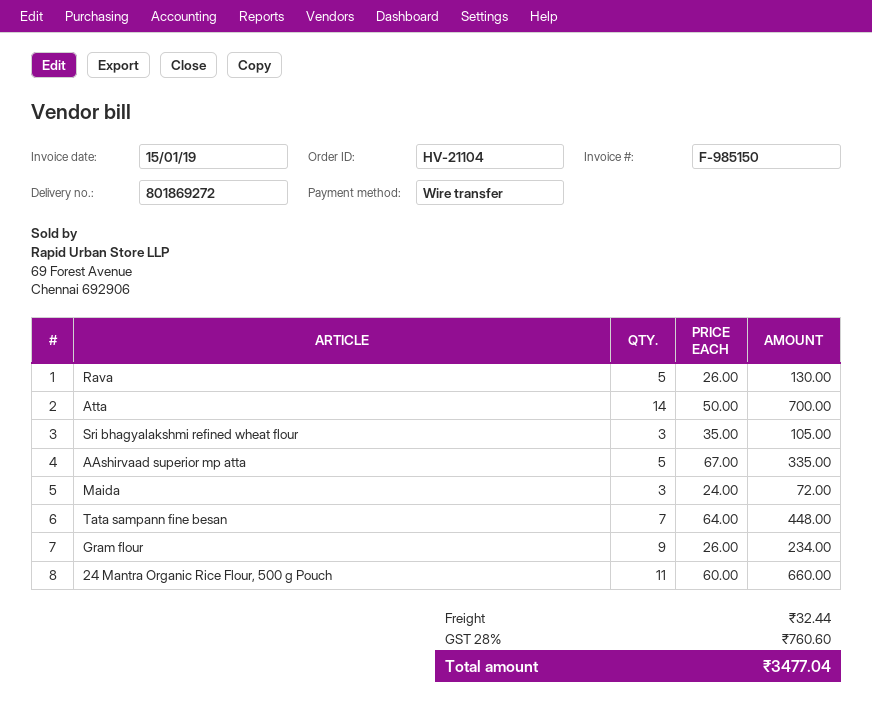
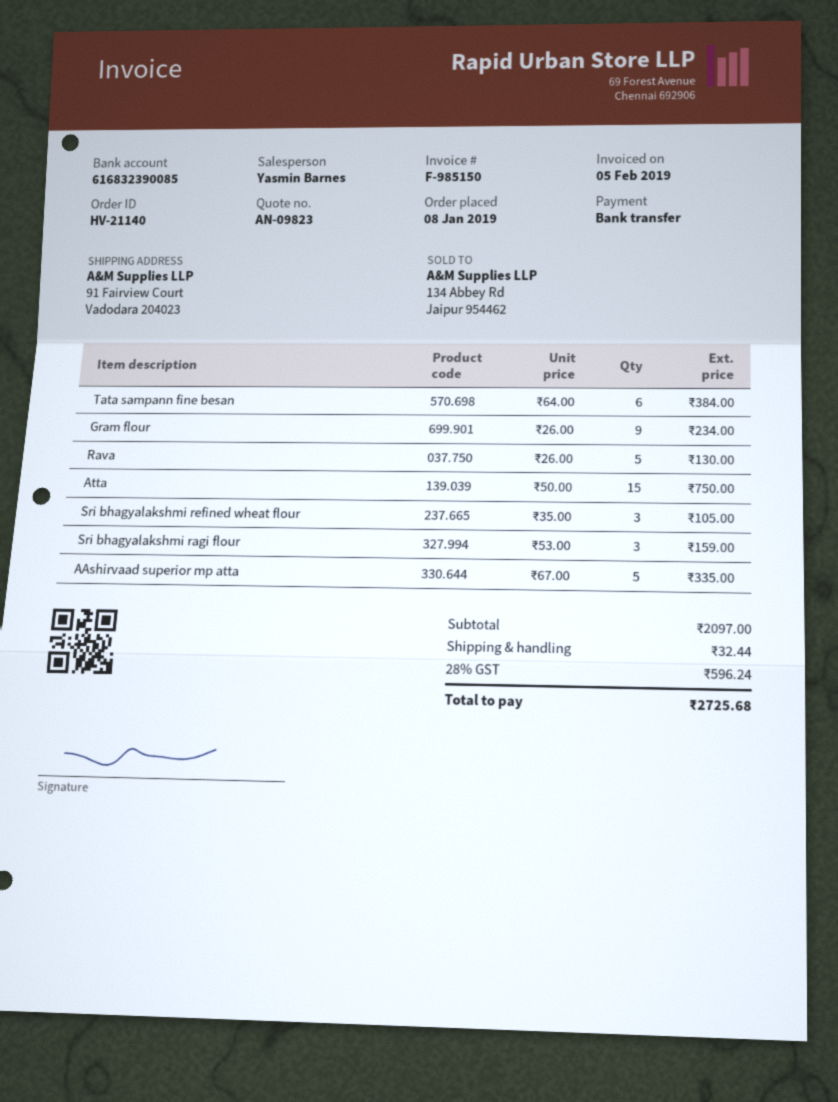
order number: HV-21104 -> HV-21140
invoice date: 2019-01-15 -> 2019-02-05
Atta: 14 x 50.00 = 700.00 -> 15 x 50.00 = 750.00
Maida: 3 x 24.00 = 72.00 -> none
Tata sampann fine besan: 7 x 64.00 = 448.00 -> 6 x 64.00 = 384.00
24 Mantra Organic Rice Flour, 500 g Pouch: 11 x 60.00 = 660.00 -> none
Sri bhagyalakshmi ragi flour: none -> 3 x 53.00 = 159.00
tax: 28% = 760.60 -> 28% = 596.24
total: 3477.04 -> 2725.68

